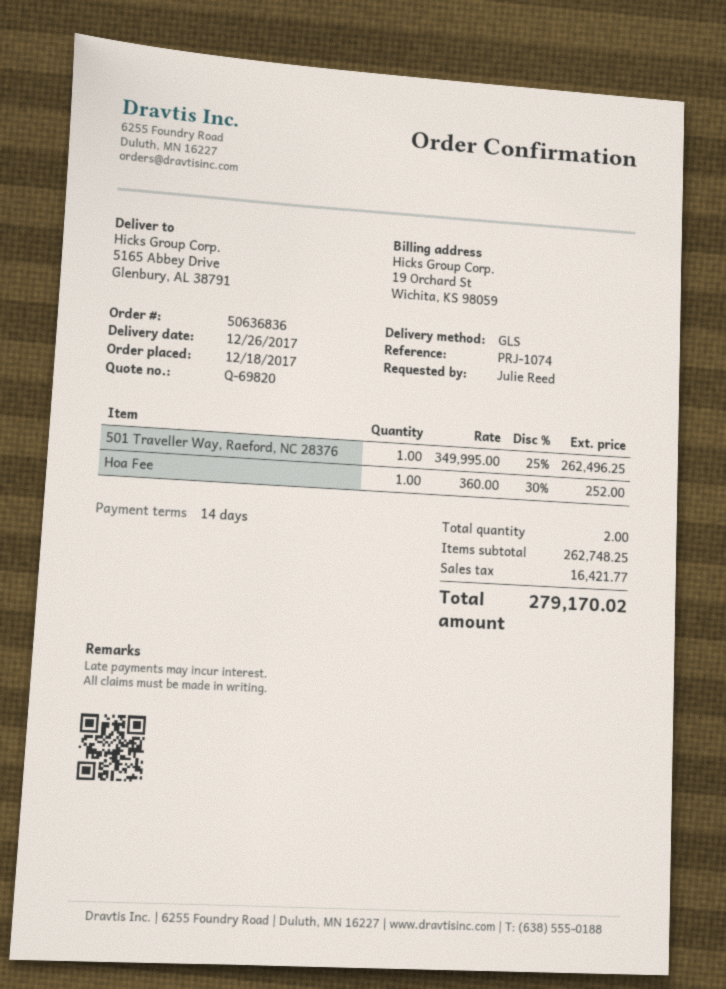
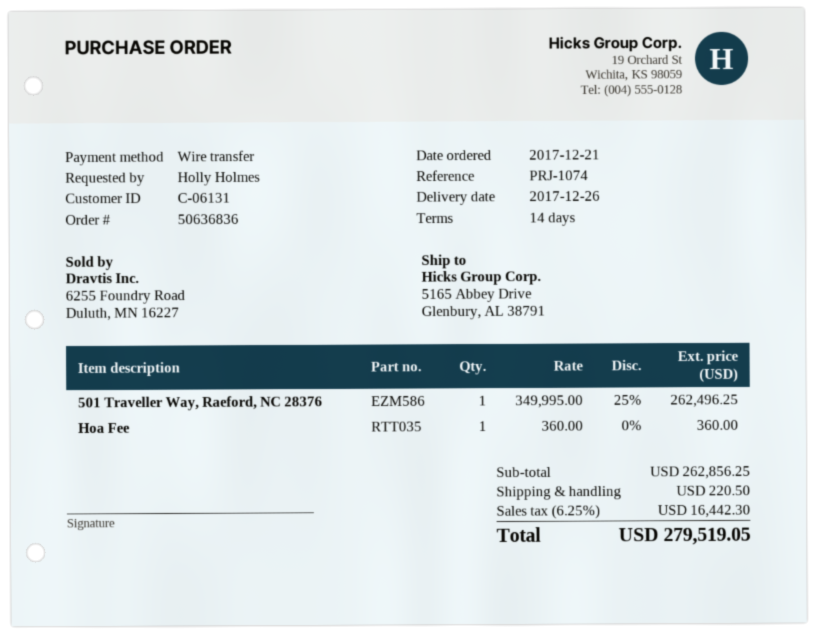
order date: 2017-12-18 -> 2017-12-21
ordered by: Julie Reed -> Holly Holmes
Hoa Fee: 1 x 360.00 - 30% = 252.00 -> 1 x 360.00 = 360.00
subtotal: 262748.25 -> 262856.25
shipping: none -> 220.50
tax: 16421.77 -> 16442.30
total: 279170.02 -> 279519.05

